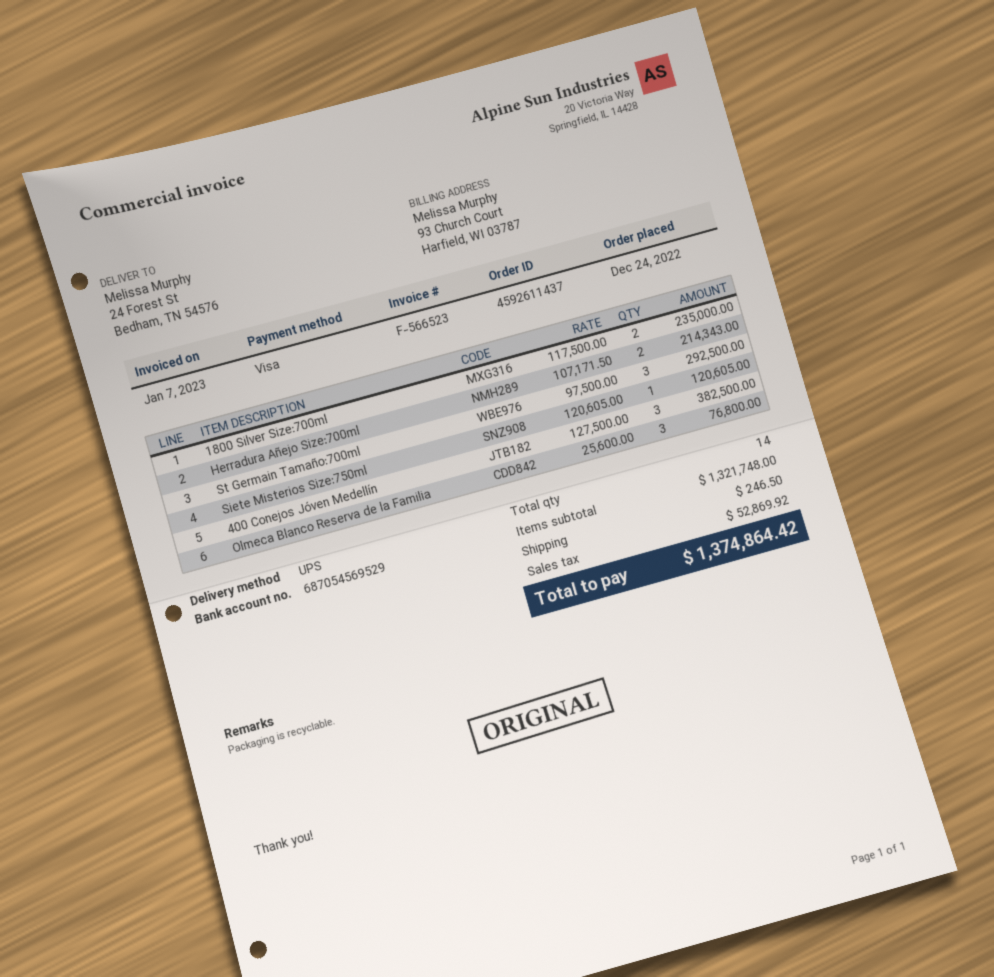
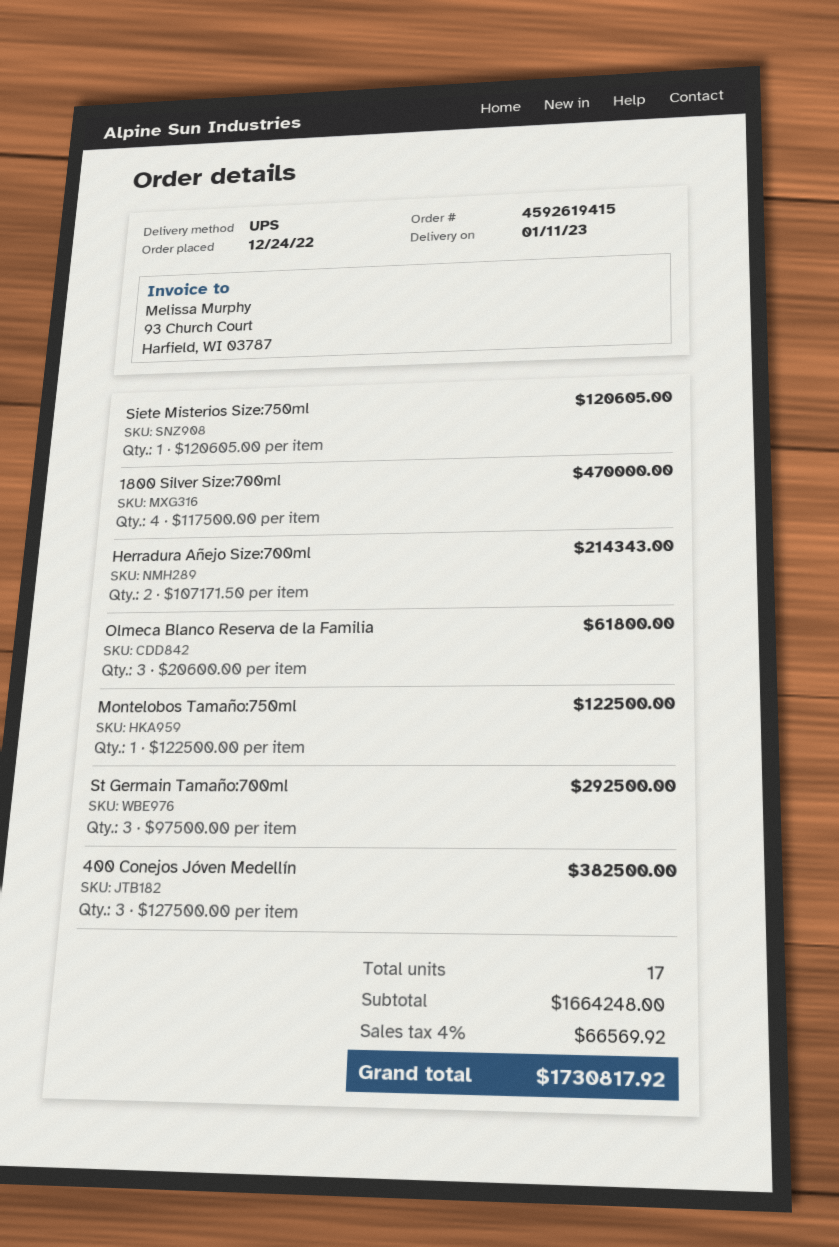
order number: 4592611437 -> 4592619415
1800 Silver Size:700ml: 2 x 117500.00 = 235000.00 -> 4 x 117500.00 = 470000.00
Olmeca Blanco Reserva de la Familia: 3 x 25600.00 = 76800.00 -> 3 x 20600.00 = 61800.00
Montelobos Tamaño:750ml: none -> 1 x 122500.00 = 122500.00
total quantity: 14 -> 17
subtotal: 1321748.00 -> 1664248.00
shipping: 246.50 -> none
tax: 52869.92 -> 66569.92
total: 1374864.42 -> 1730817.92

